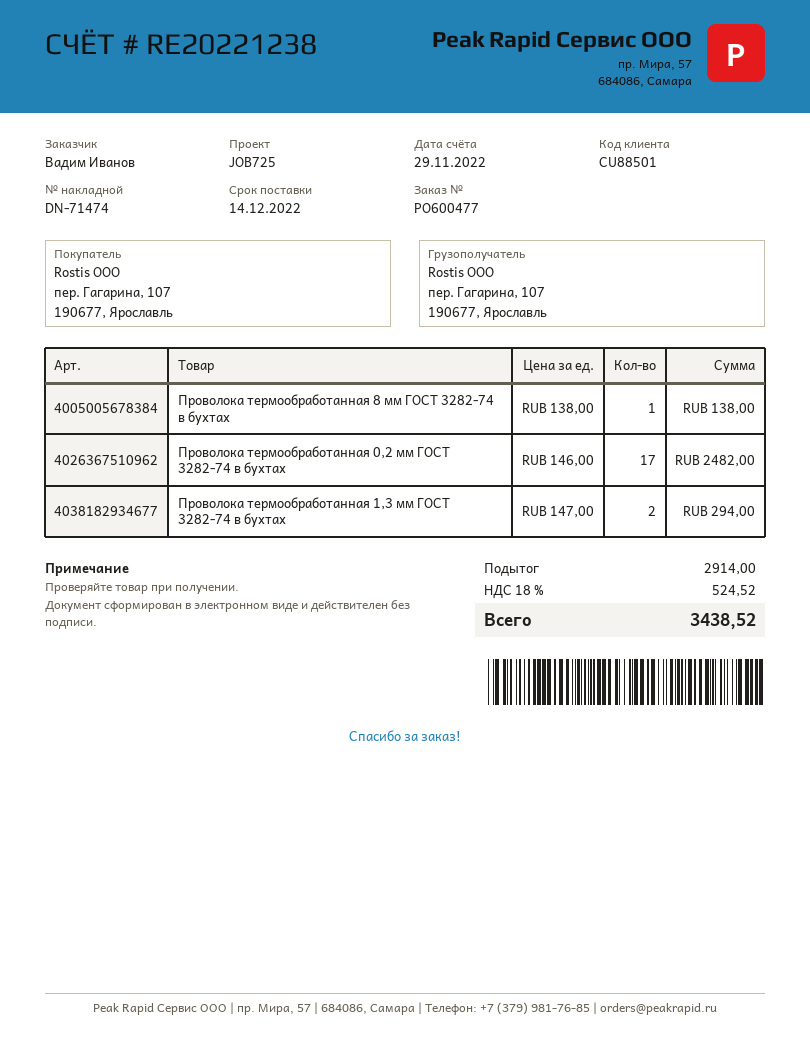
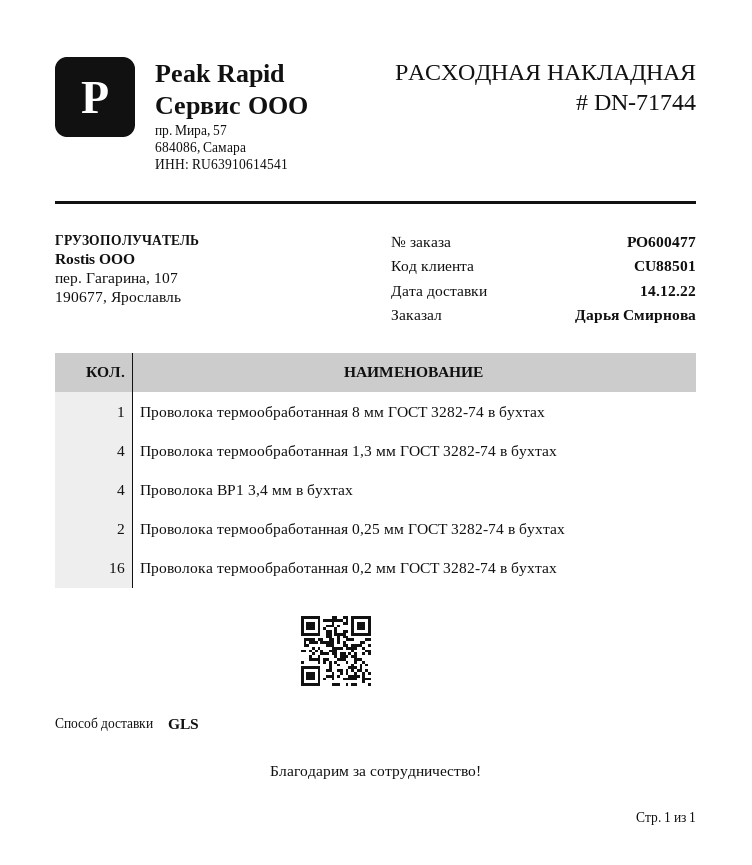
delivery note number: DN-71474 -> DN-71744
ordered by: Вадим Иванов -> Дарья Смирнова
Проволока термообработанная 0,2 мм ГОСТ 3282-74 в бухтах: 17 -> 16
Проволока термообработанная 1,3 мм ГОСТ 3282-74 в бухтах: 2 -> 4
Проволока ВР1 3,4 мм в бухтах: none -> 4
Проволока термообработанная 0,25 мм ГОСТ 3282-74 в бухтах: none -> 2

